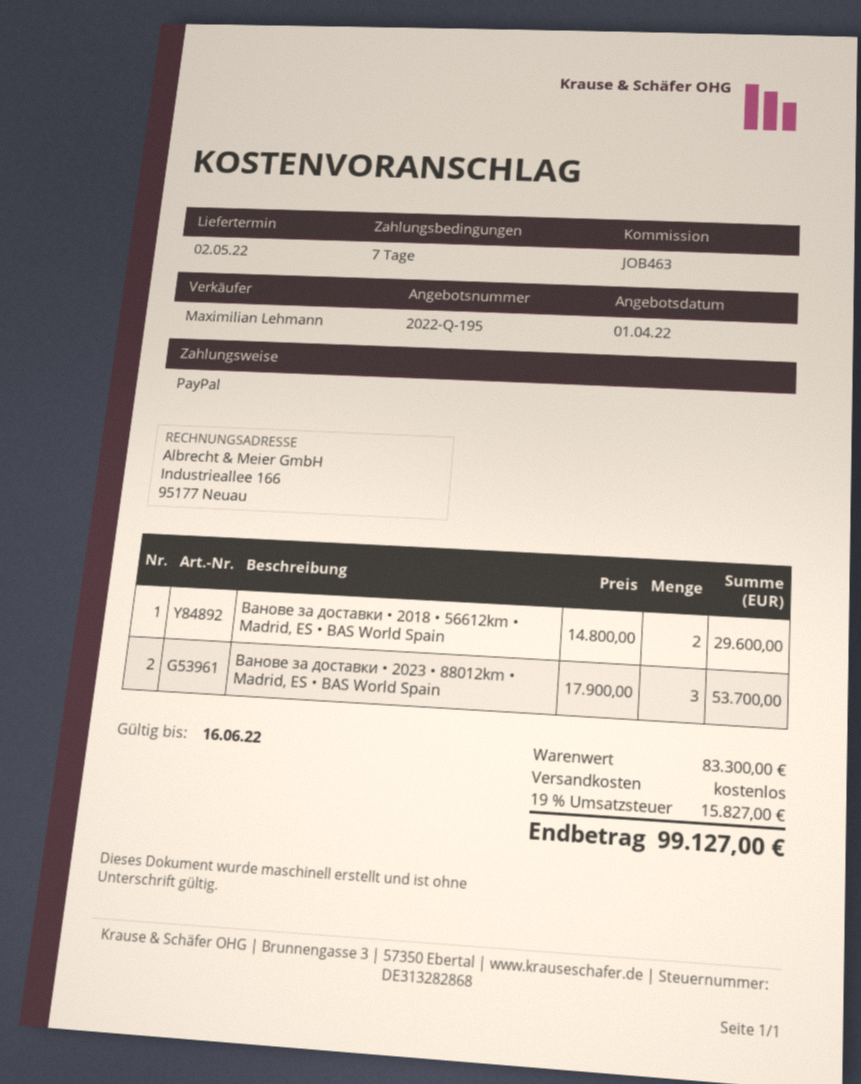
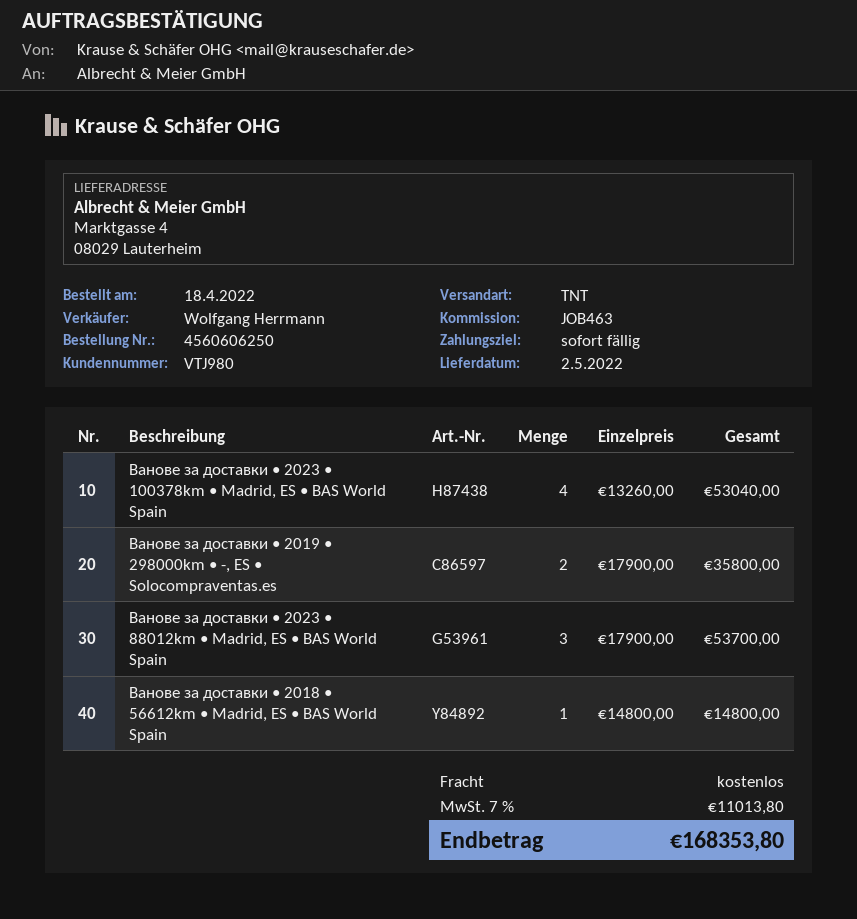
payment terms: 7 days -> on receipt
sales rep: Maximilian Lehmann -> Wolfgang Herrmann
Ванове за доставки • 2018 • 56612km • Madrid, ES • BAS World Spain: 2 x 14800.00 = 29600.00 -> 1 x 14800.00 = 14800.00
Ванове за доставки • 2023 • 100378km • Madrid, ES • BAS World Spain: none -> 4 x 13260.00 = 53040.00
Ванове за доставки • 2019 • 298000km • -, ES • Solocompraventas.es: none -> 2 x 17900.00 = 35800.00
tax: 19% = 15827.00 -> 7% = 11013.80
total: 99127.00 -> 168353.80

